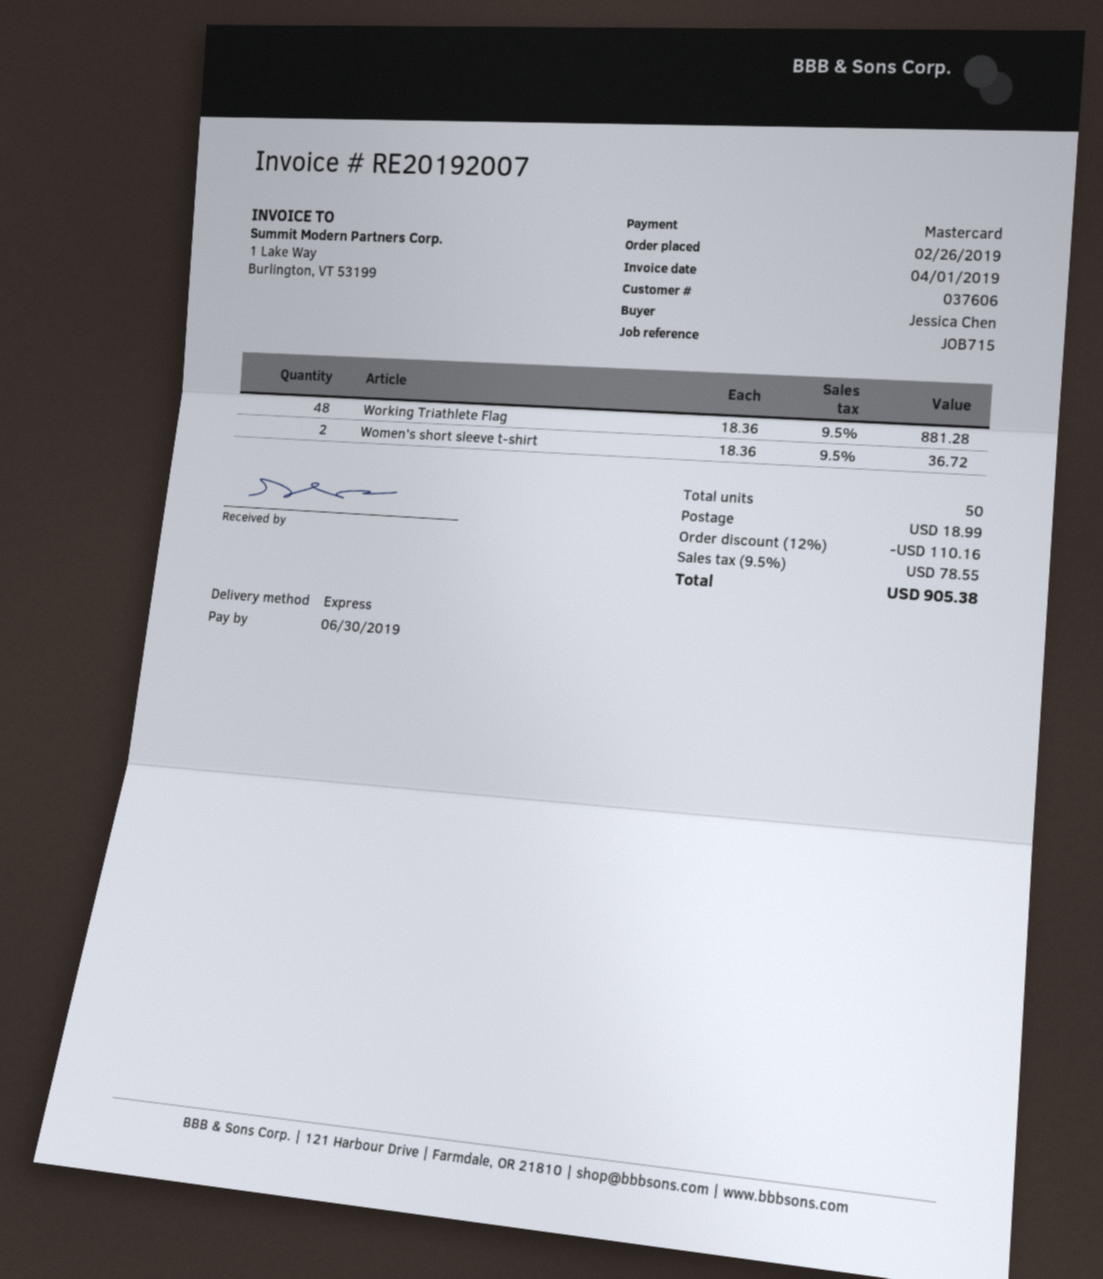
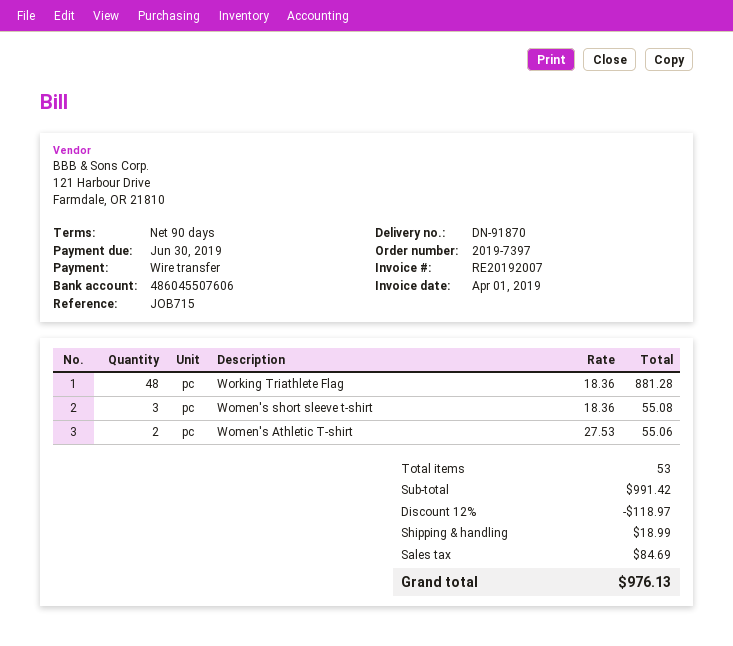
payment method: Mastercard -> bank transfer
Women's short sleeve t-shirt: 2 x 18.36 = 36.72 -> 3 x 18.36 = 55.08
Women's Athletic T-shirt: none -> 2 x 27.53 = 55.06
total quantity: 50 -> 53
discount: 12% = 110.16 -> 12% = 118.97
tax: 78.55 -> 84.69
total: 905.38 -> 976.13

